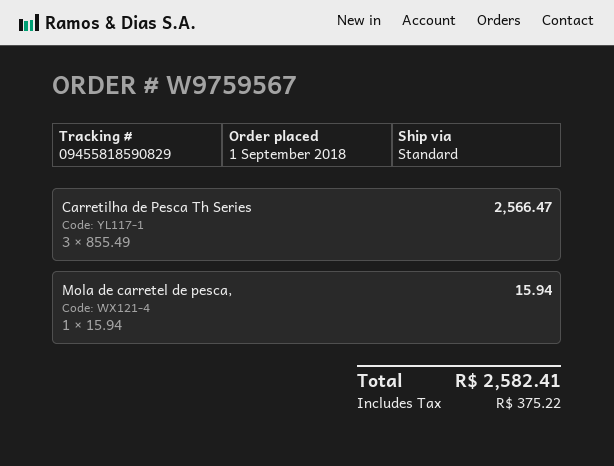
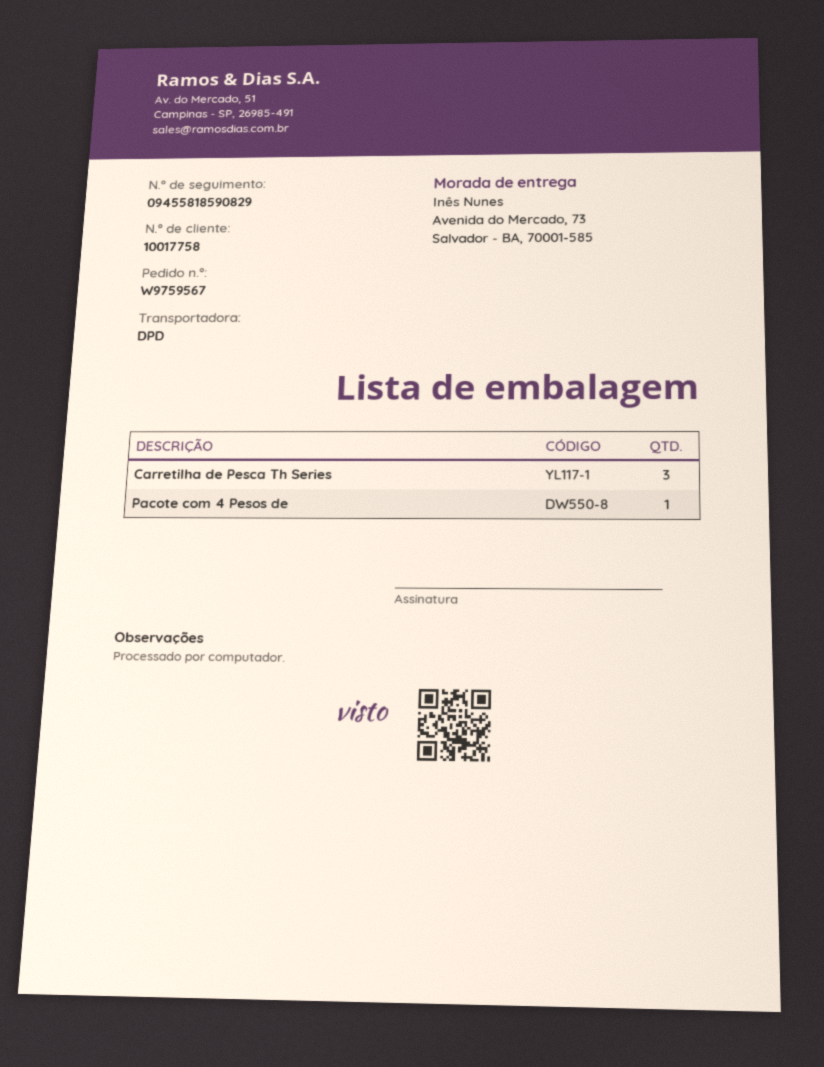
shipping method: standard -> DPD
Mola de carretel de pesca,: 1 -> none
Pacote com 4 Pesos de: none -> 1

